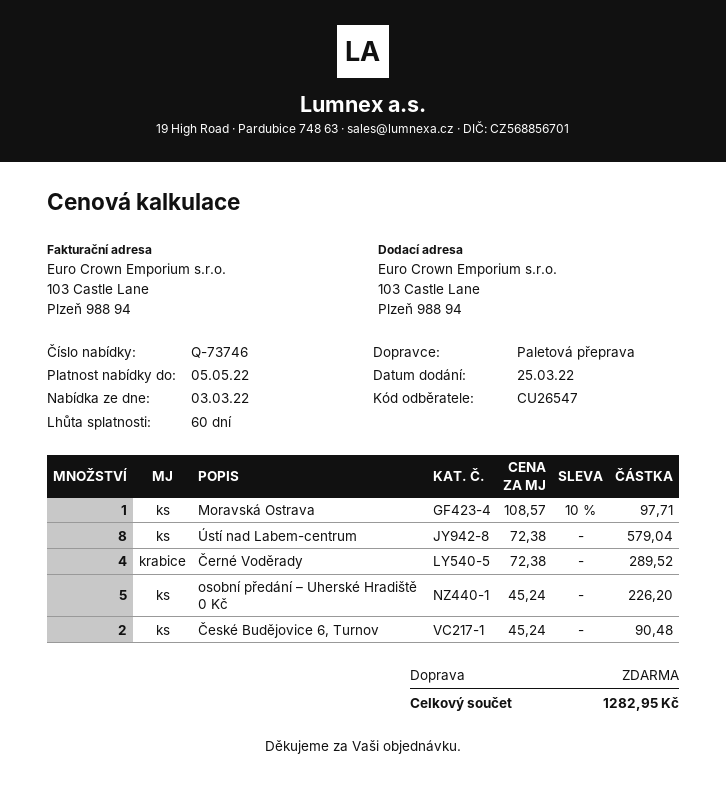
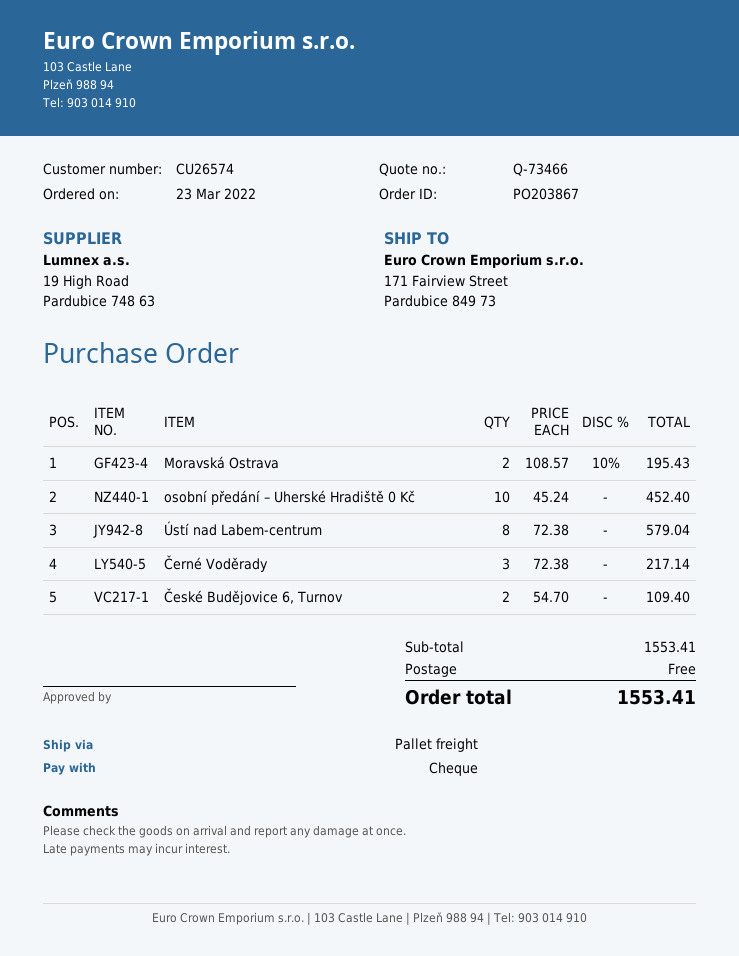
quote number: Q-73746 -> Q-73466
customer number: CU26547 -> CU26574
ship to: 103 Castle Lane, Plzeň 988 94 -> 171 Fairview Street, Pardubice 849 73
Moravská Ostrava: 1 x 108.57 - 10% = 97.71 -> 2 x 108.57 - 10% = 195.43
Černé Voděrady: 4 x 72.38 = 289.52 -> 3 x 72.38 = 217.14
osobní předání – Uherské Hradiště 0 Kč: 5 x 45.24 = 226.20 -> 10 x 45.24 = 452.40
České Budějovice 6, Turnov: 2 x 45.24 = 90.48 -> 2 x 54.70 = 109.40
total: 1282.95 -> 1553.41

